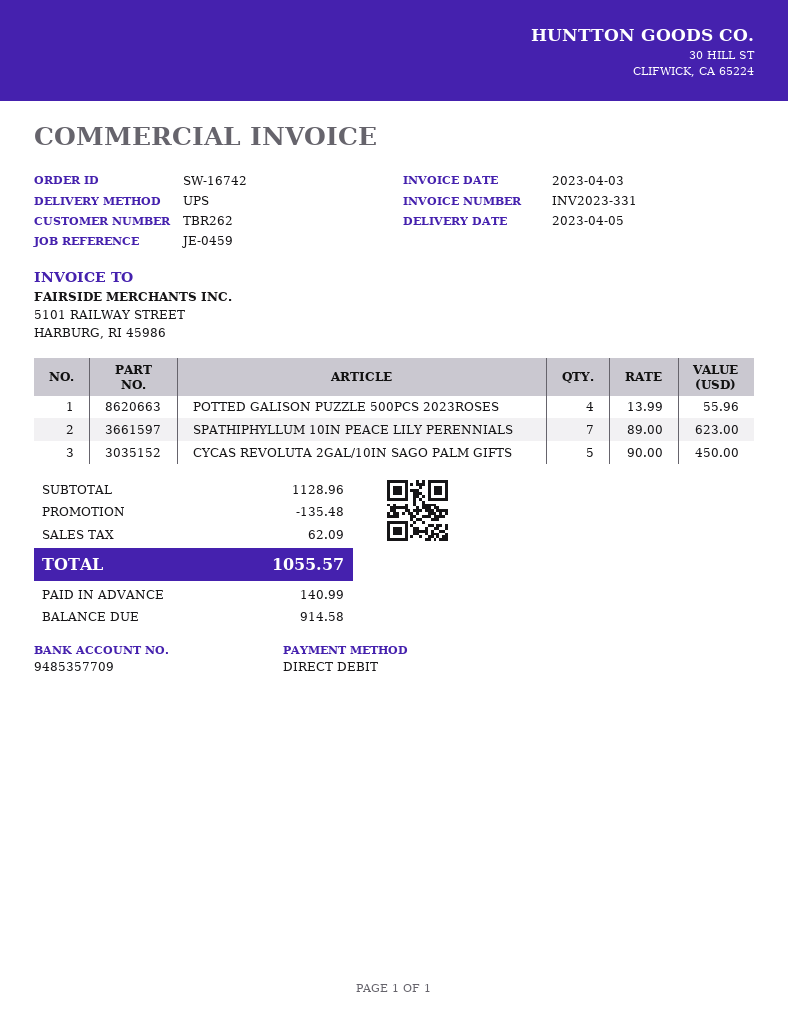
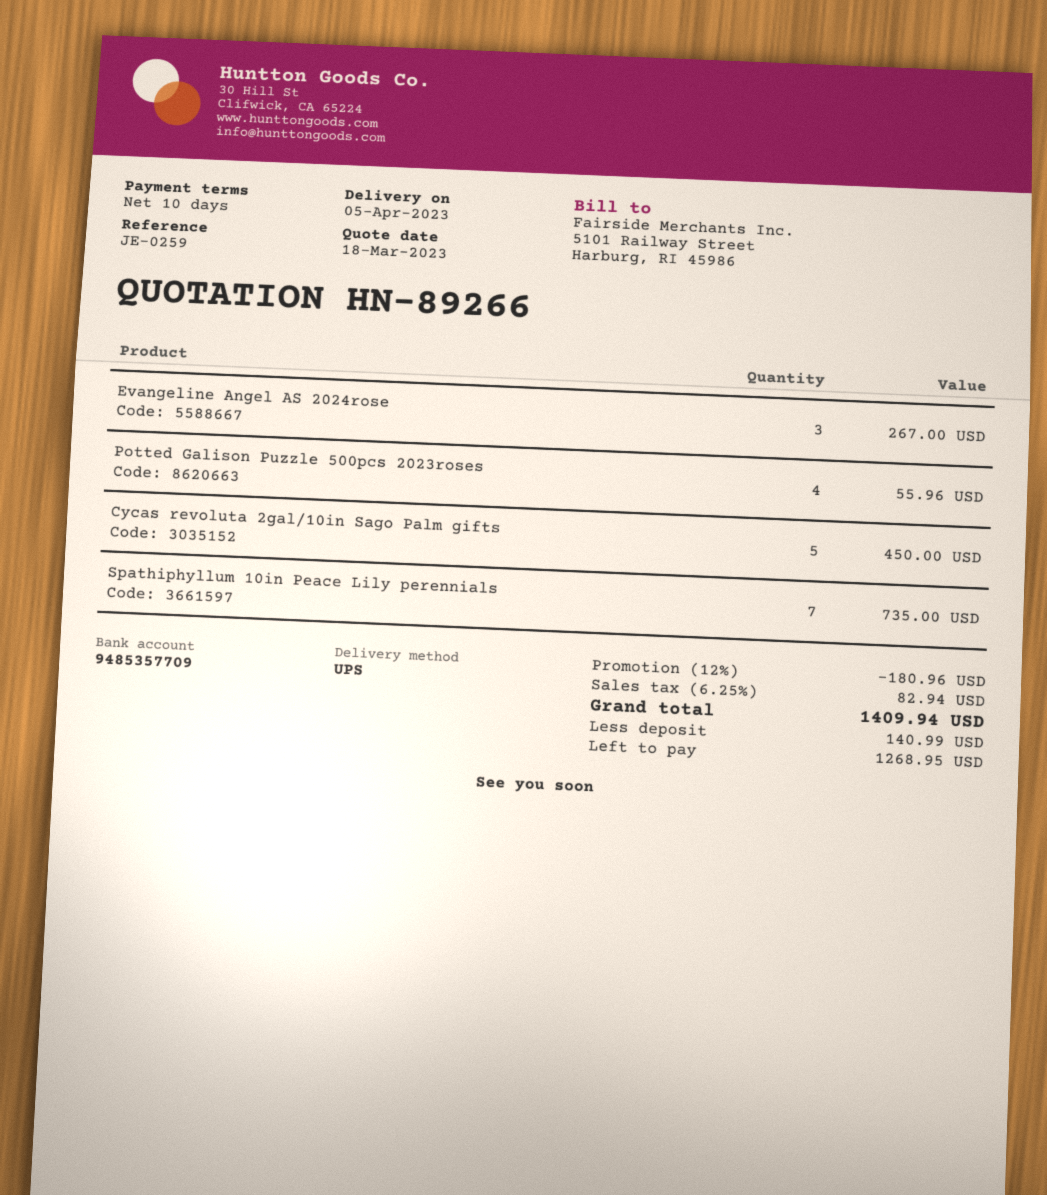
reference: JE-0459 -> JE-0259
SPATHIPHYLLUM 10IN PEACE LILY PERENNIALS: 7 for 623.00 -> 7 for 735.00
Evangeline Angel AS 2024rose: none -> 3 for 267.00
discount: 135.48 -> 180.96
tax: 62.09 -> 82.94
total: 1055.57 -> 1409.94
balance: 914.58 -> 1268.95

